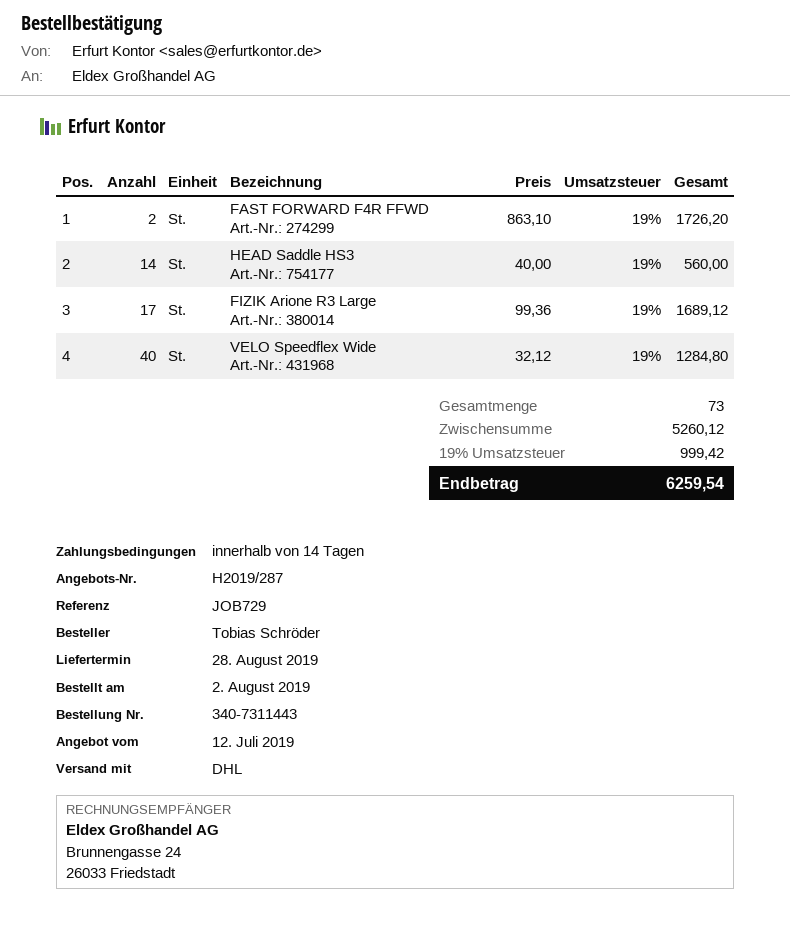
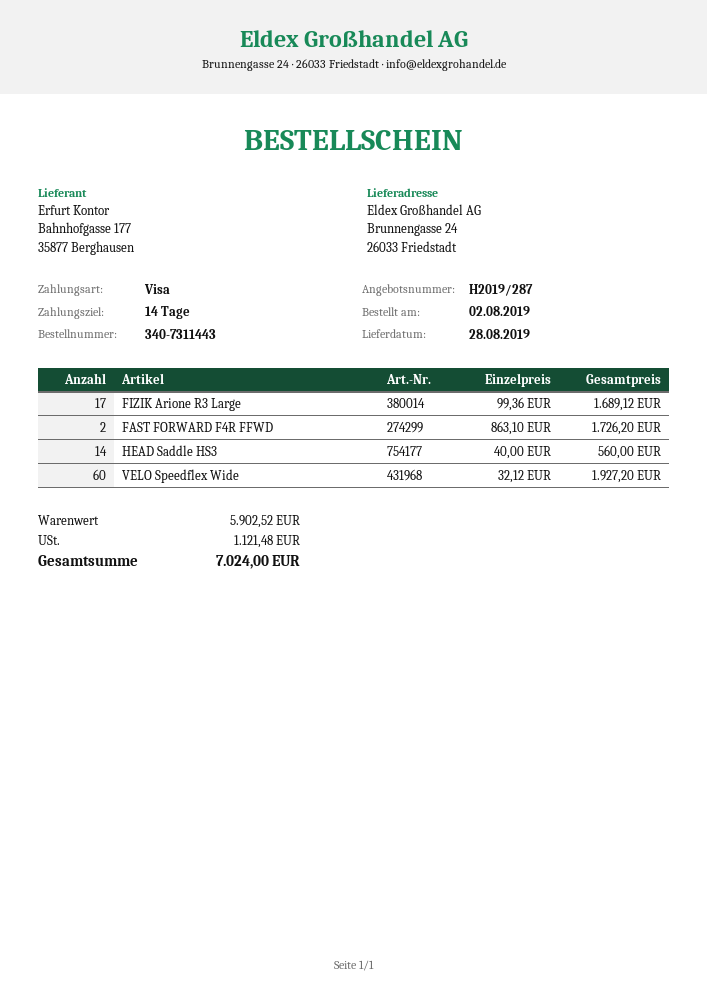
VELO Speedflex Wide: 40 x 32.12 = 1284.80 -> 60 x 32.12 = 1927.20
subtotal: 5260.12 -> 5902.52
tax: 999.42 -> 1121.48
total: 6259.54 -> 7024.00

